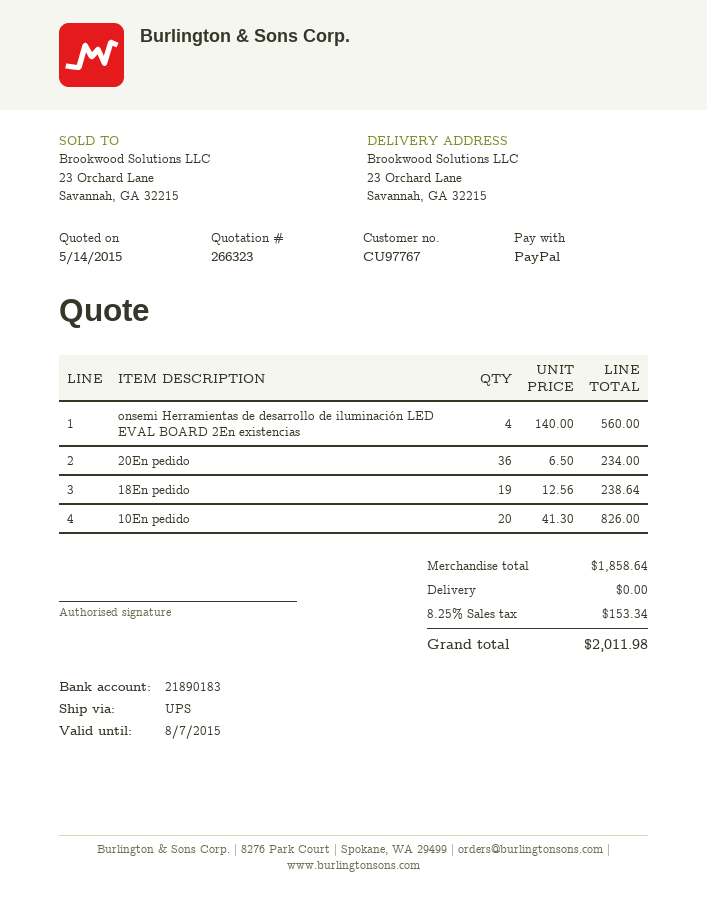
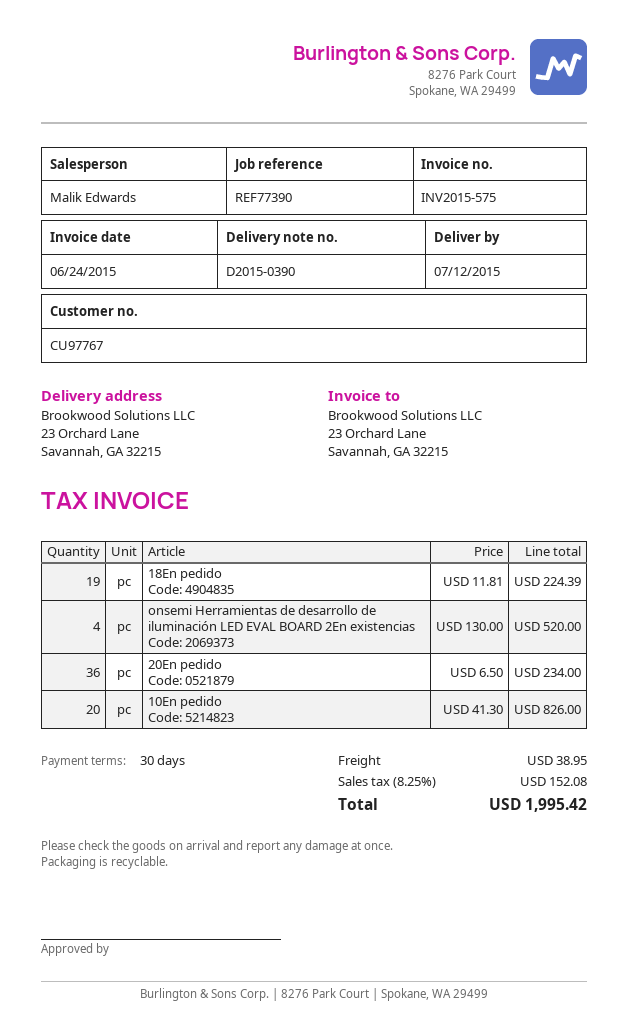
onsemi Herramientas de desarrollo de iluminación LED EVAL BOARD 2En existencias: 4 x 140.00 = 560.00 -> 4 x 130.00 = 520.00
18En pedido: 19 x 12.56 = 238.64 -> 19 x 11.81 = 224.39
shipping: 0.00 -> 38.95
tax: 8.25% = 153.34 -> 8.25% = 152.08
total: 2011.98 -> 1995.42

